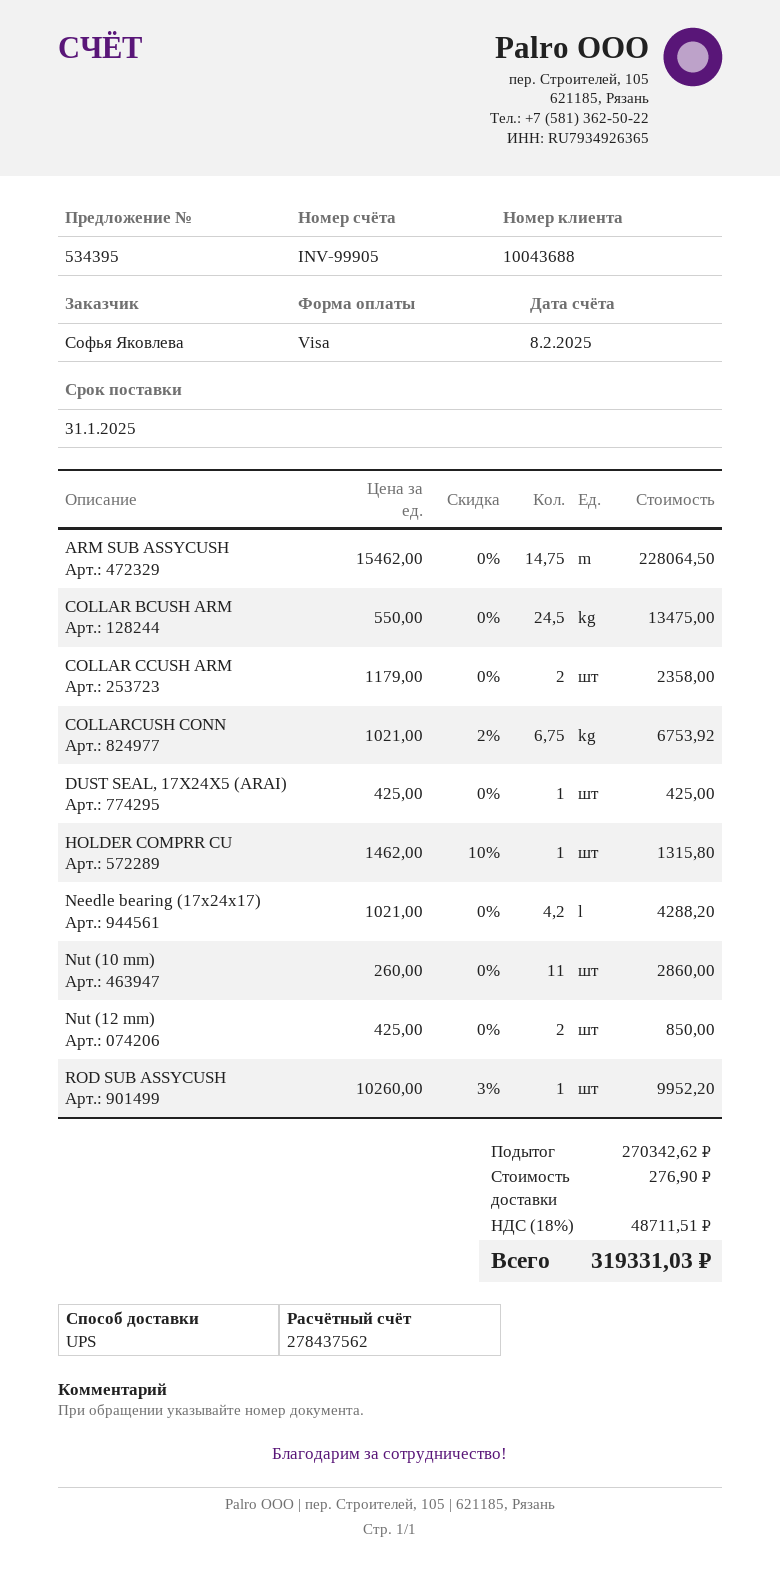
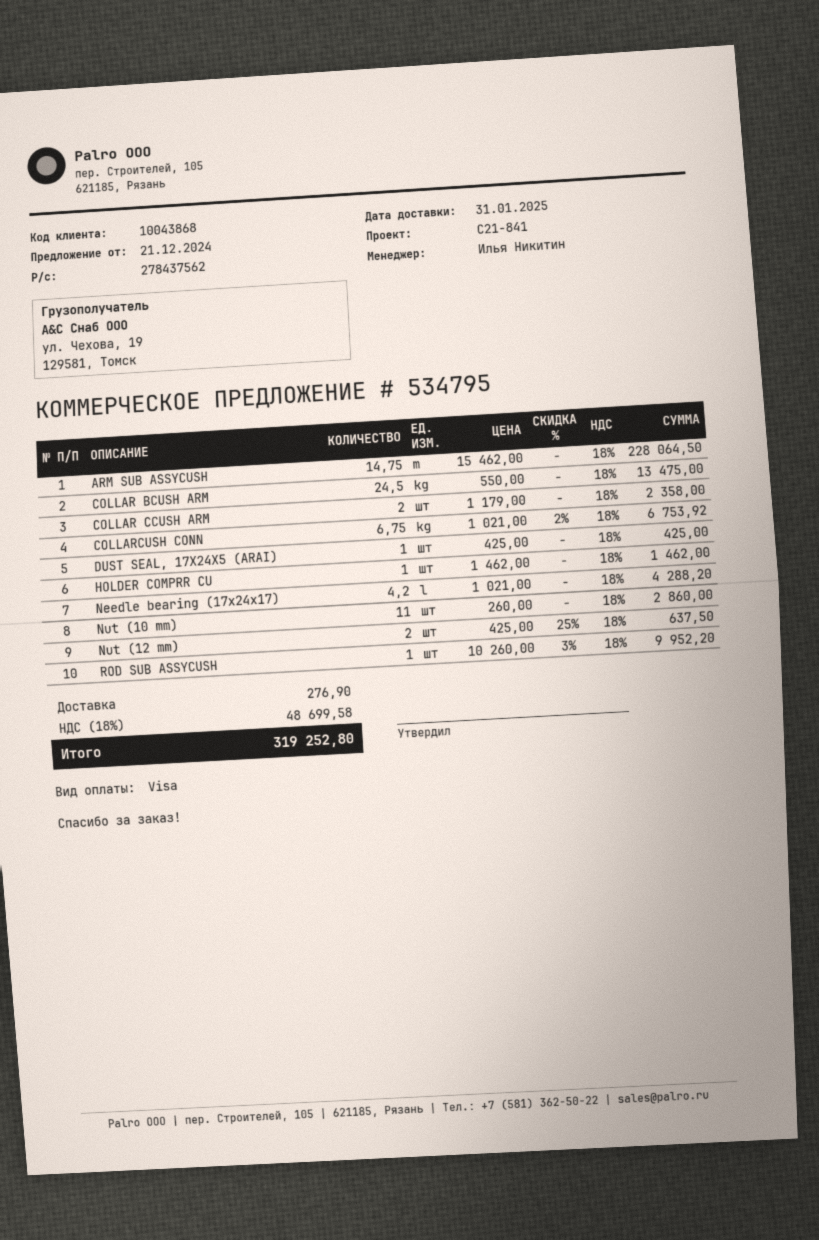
quote number: 534395 -> 534795
customer number: 10043688 -> 10043868
HOLDER COMPRR CU: 1 x 1462.00 - 10% = 1315.80 -> 1 x 1462.00 = 1462.00
Nut (12 mm): 2 x 425.00 = 850.00 -> 2 x 425.00 - 25% = 637.50
tax: 18% = 48711.51 -> 18% = 48699.58
total: 319331.03 -> 319252.80

